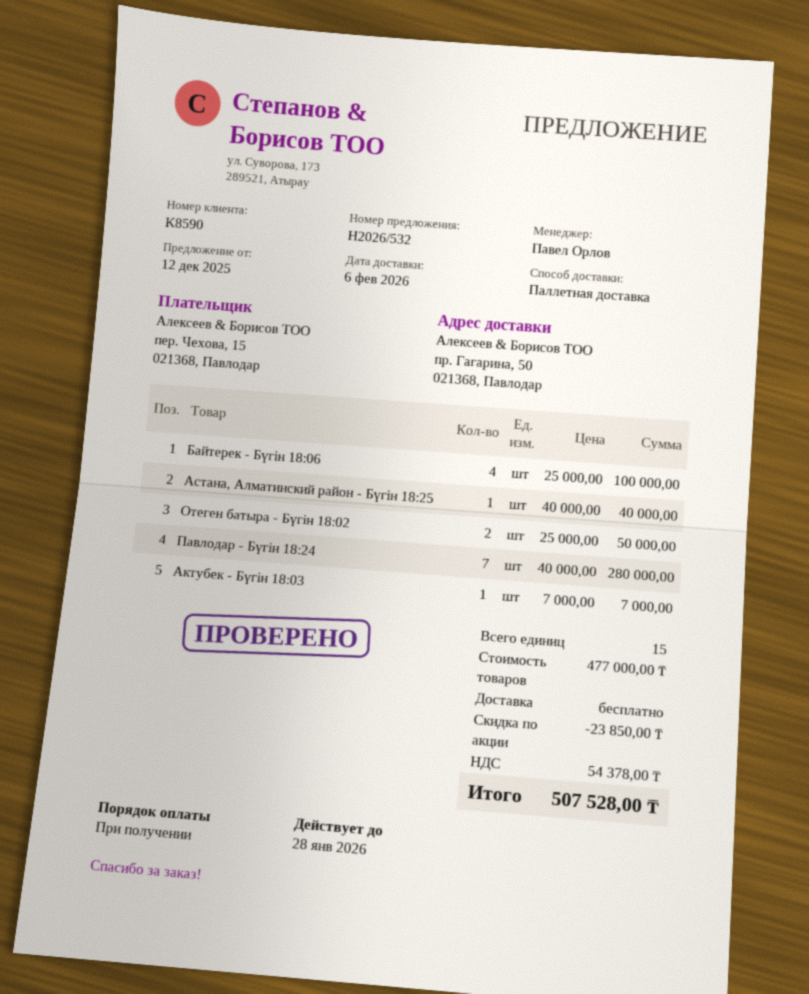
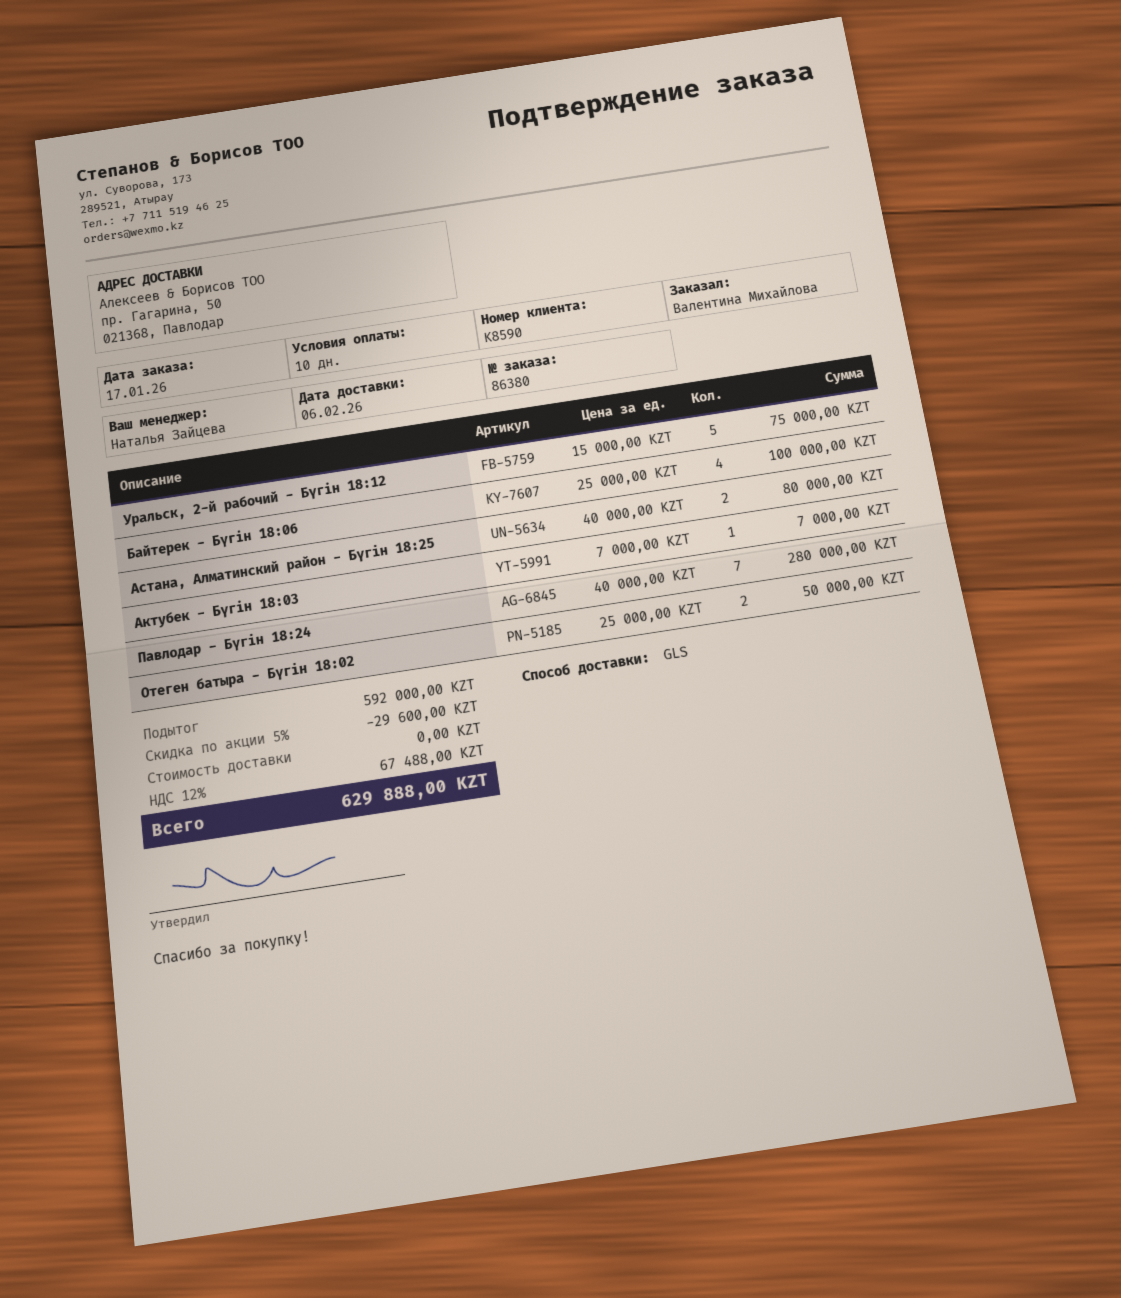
payment terms: on receipt -> 10 days
sales rep: Павел Орлов -> Наталья Зайцева
shipping method: pallet freight -> GLS
Астана, Алматинский район - Бүгін 18:25: 1 x 40000.00 = 40000.00 -> 2 x 40000.00 = 80000.00
Уральск, 2-й рабочий - Бүгін 18:12: none -> 5 x 15000.00 = 75000.00
subtotal: 477000.00 -> 592000.00
discount: 23850.00 -> 29600.00
tax: 54378.00 -> 67488.00
total: 507528.00 -> 629888.00

